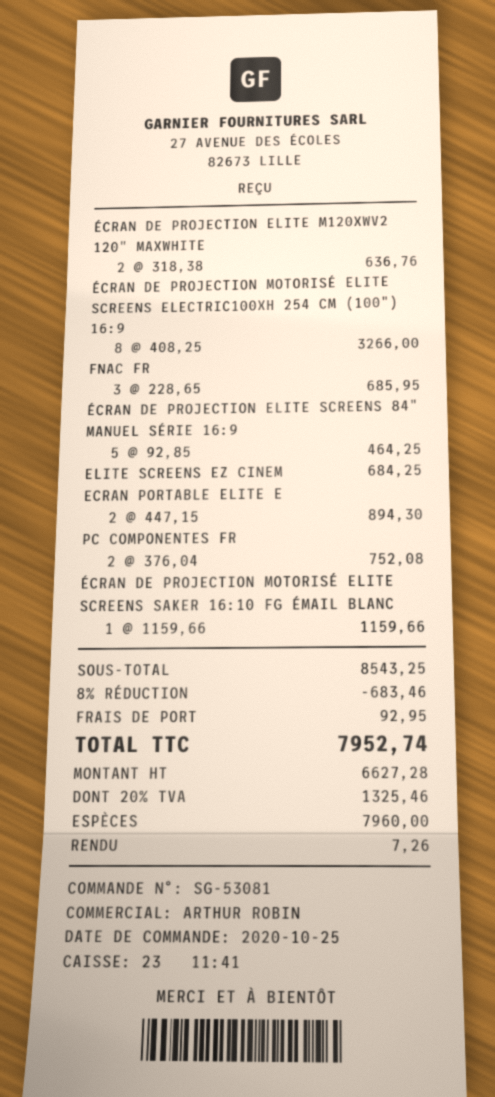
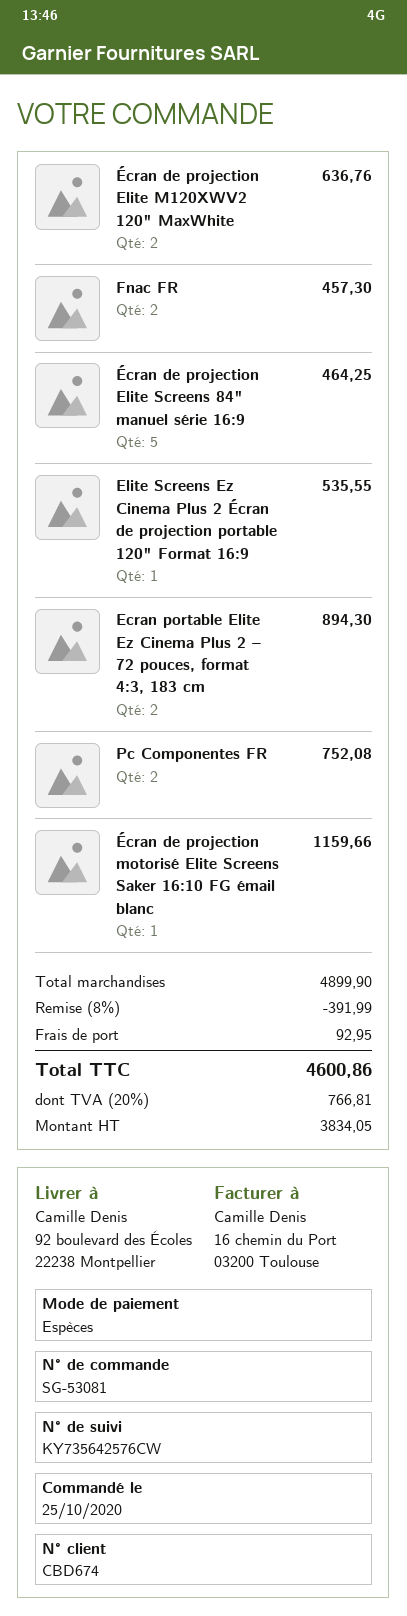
ÉCRAN DE PROJECTION MOTORISÉ ELITE SCREENS ELECTRIC100XH 254 CM (100") 16:9: 8 for 3266.00 -> none
FNAC FR: 3 for 685.95 -> 2 for 457.30
ELITE SCREENS EZ CINEM: 1 for 684.25 -> 1 for 535.55
subtotal: 8543.25 -> 4899.90
discount: 8% = 683.46 -> 8% = 391.99
net: 6627.28 -> 3834.05
tax: 20% = 1325.46 -> 20% = 766.81
total: 7952.74 -> 4600.86

